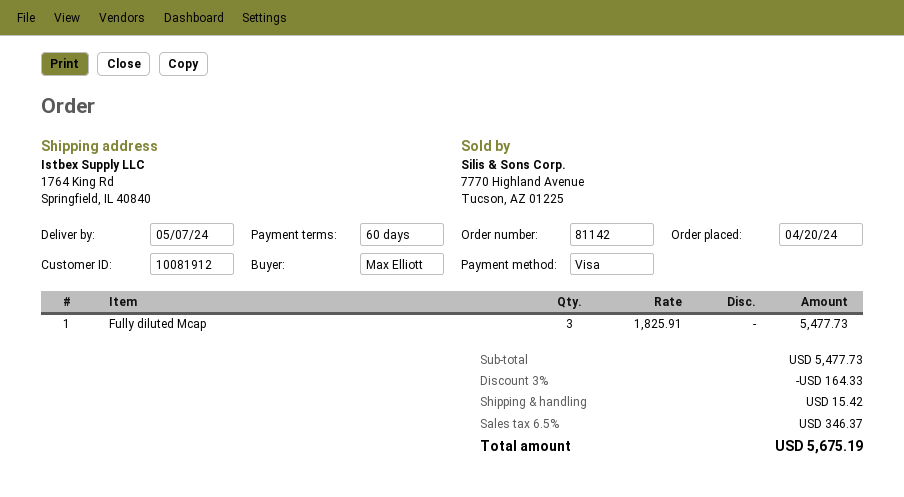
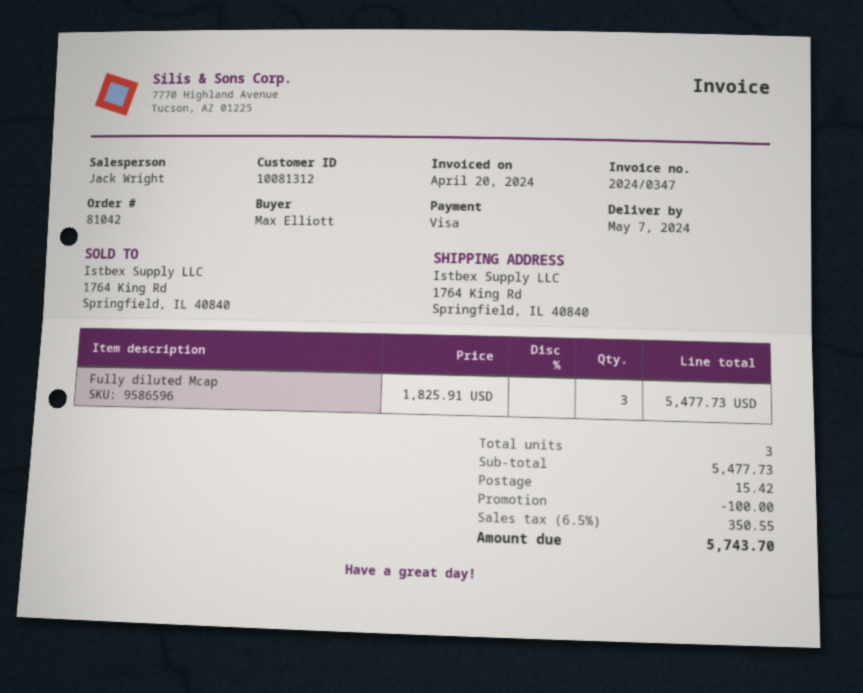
order number: 81142 -> 81042
customer number: 10081912 -> 10081312
discount: 164.33 -> 100.00
tax: 6.5% = 346.37 -> 6.5% = 350.55
total: 5675.19 -> 5743.70

